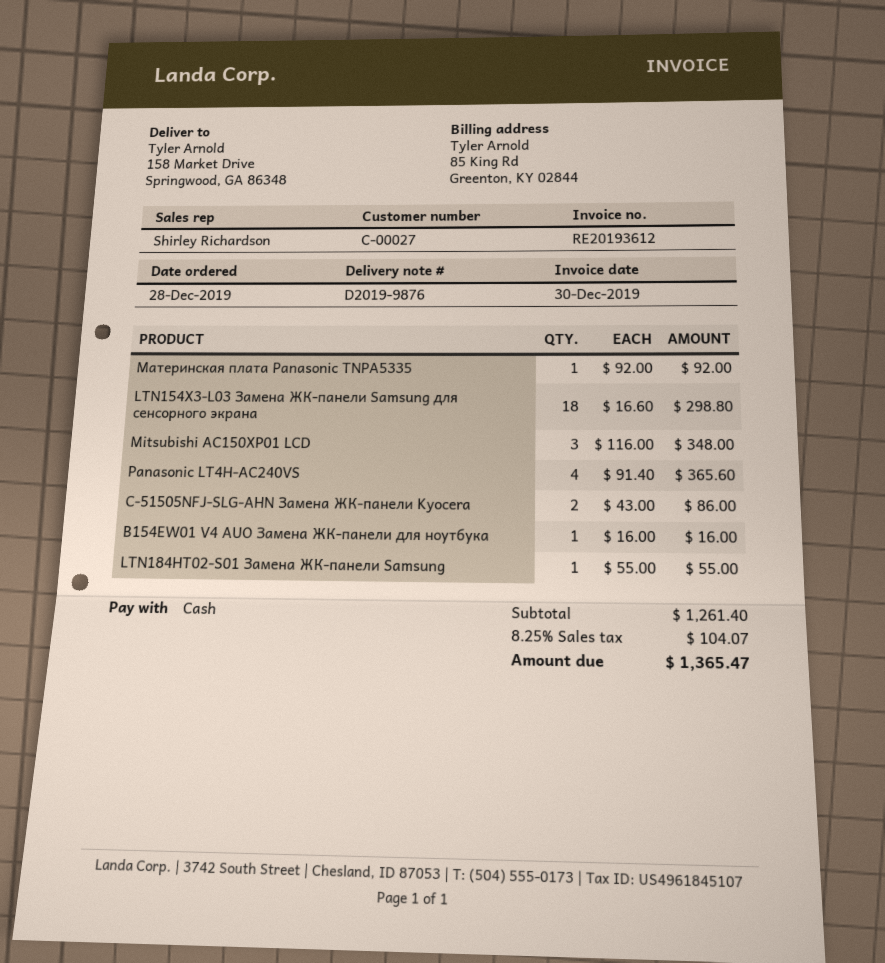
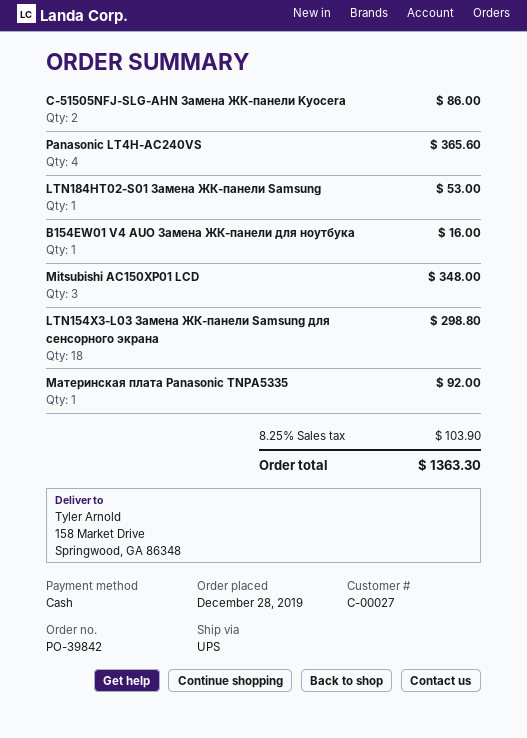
LTN184HT02-S01 Замена ЖК-панели Samsung: 1 for 55.00 -> 1 for 53.00
tax: 8.25% = 104.07 -> 8.25% = 103.90
total: 1365.47 -> 1363.30

